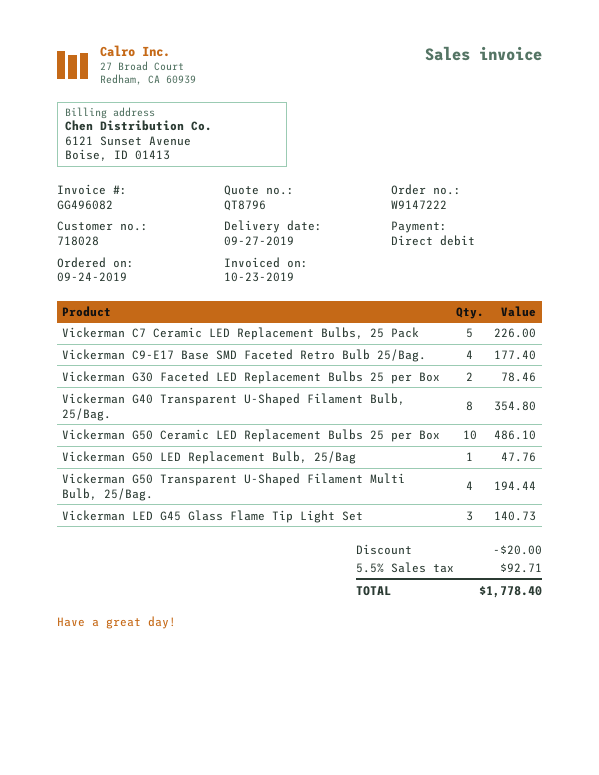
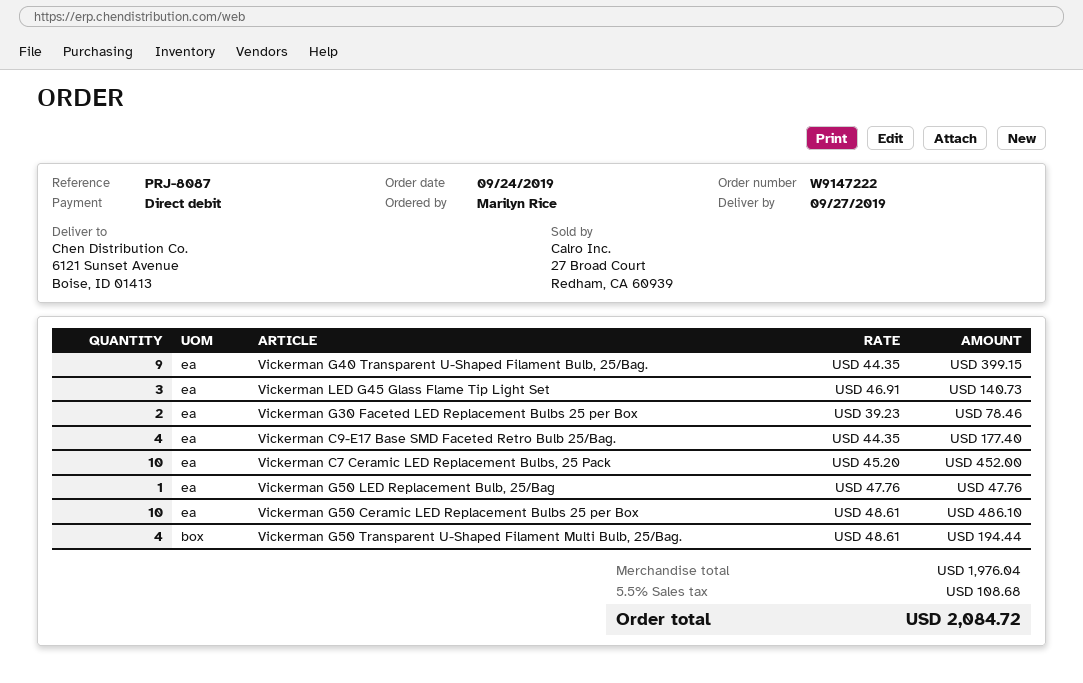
Vickerman C7 Ceramic LED Replacement Bulbs, 25 Pack: 5 for 226.00 -> 10 for 452.00
Vickerman G40 Transparent U-Shaped Filament Bulb, 25/Bag.: 8 for 354.80 -> 9 for 399.15
discount: 20.00 -> none
tax: 5.5% = 92.71 -> 5.5% = 108.68
total: 1778.40 -> 2084.72

